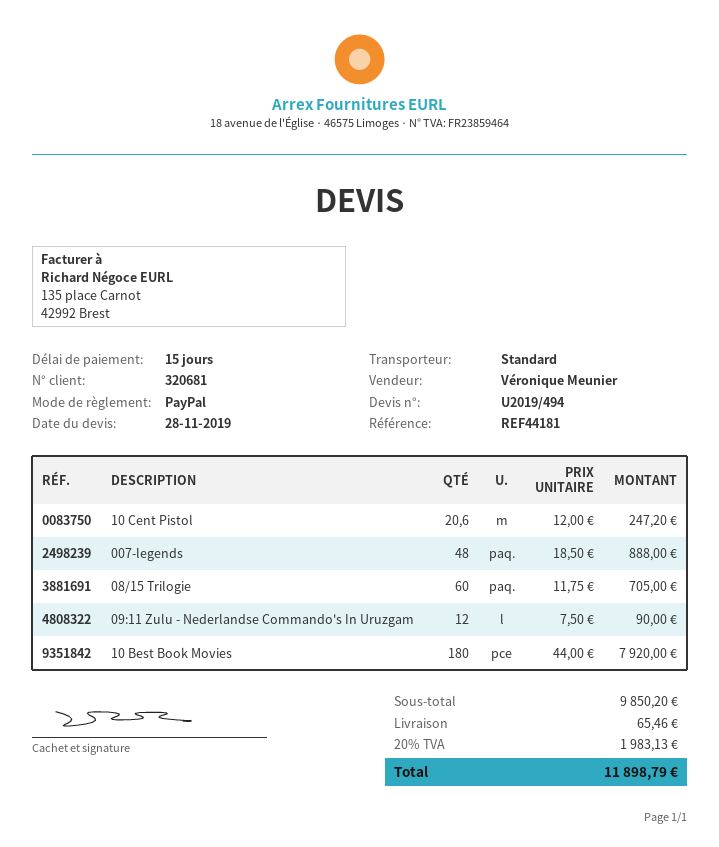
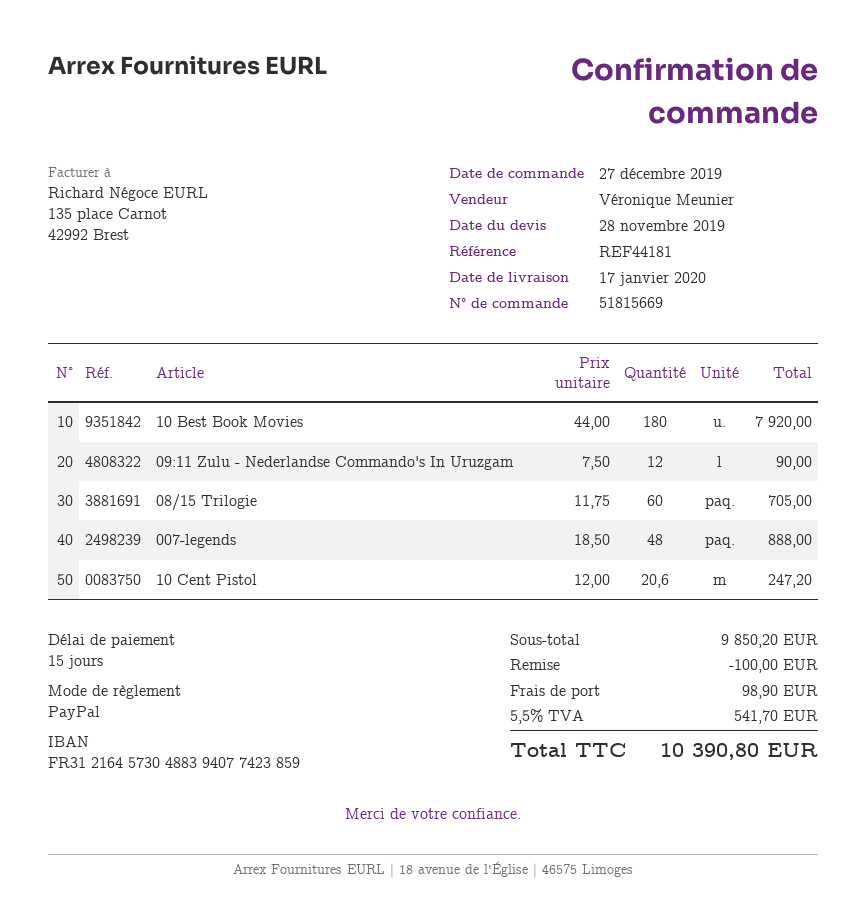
discount: none -> 100.00
shipping: 65.46 -> 98.90
tax: 20% = 1983.13 -> 5.5% = 541.70
total: 11898.79 -> 10390.80

